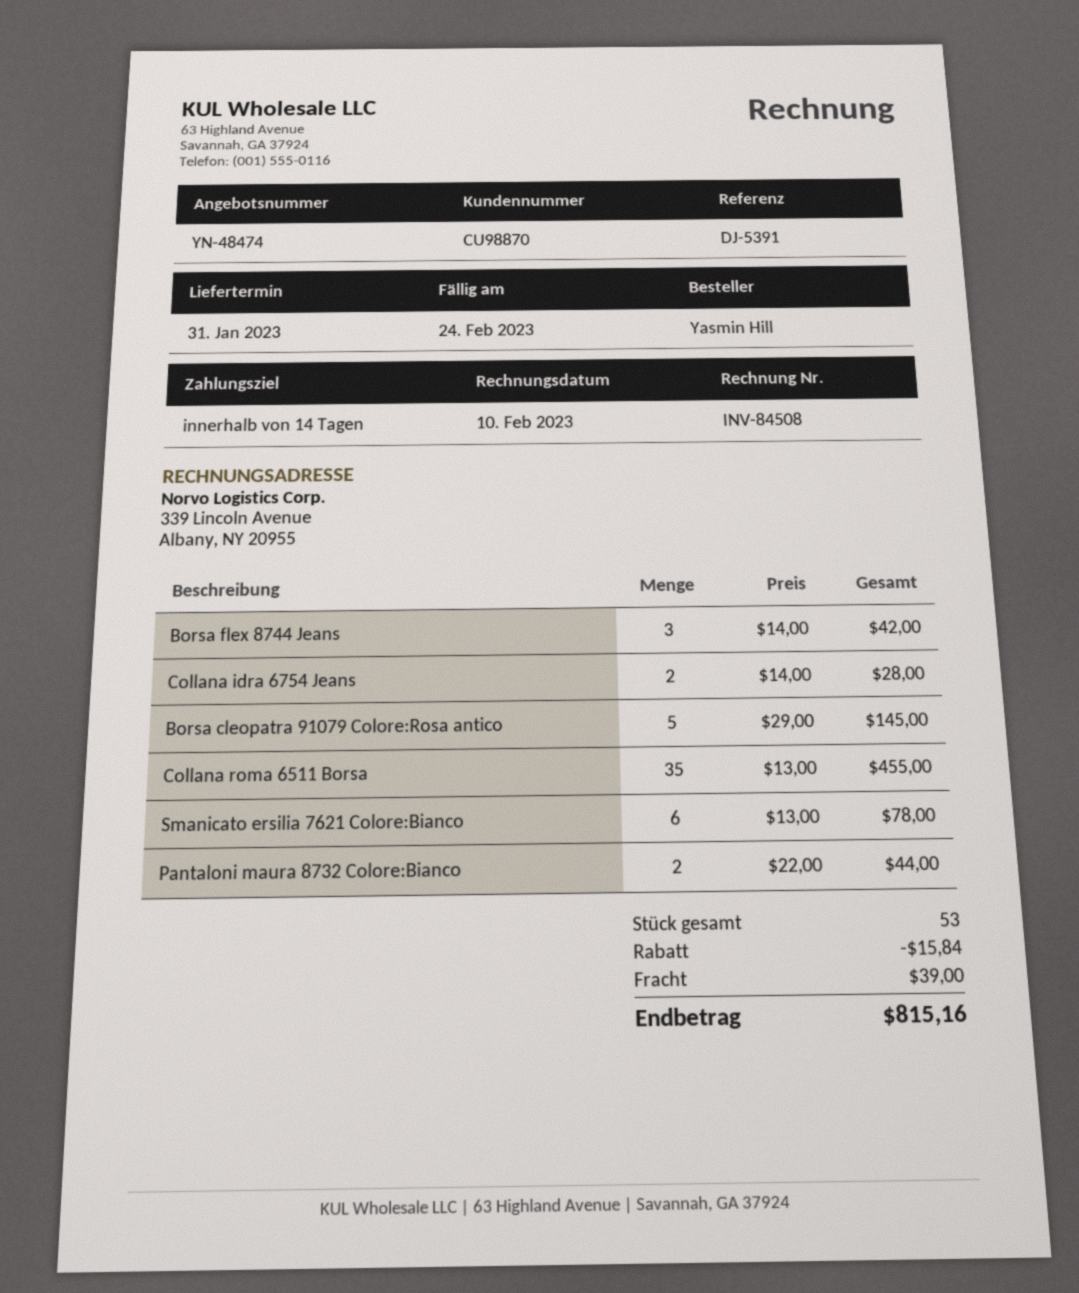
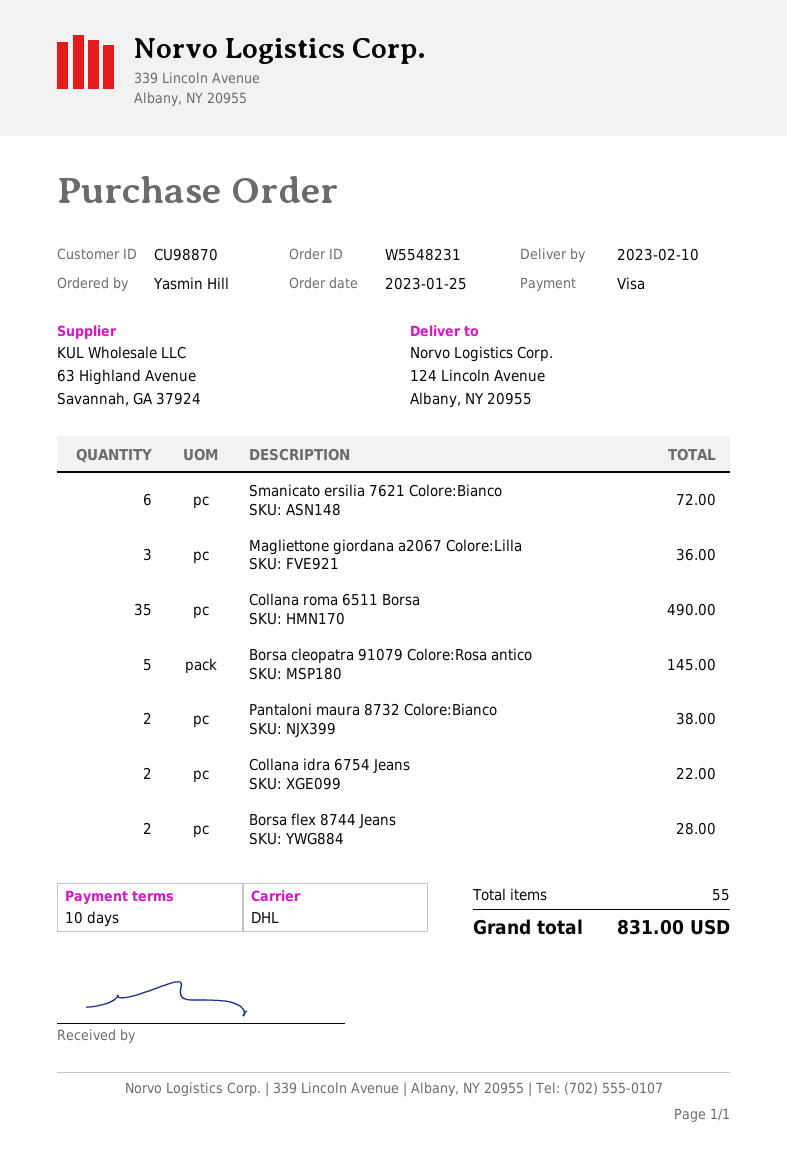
delivery date: 2023-01-31 -> 2023-02-10
payment terms: 14 days -> 10 days
Borsa flex 8744 Jeans: 3 for 42.00 -> 2 for 28.00
Collana idra 6754 Jeans: 2 for 28.00 -> 2 for 22.00
Collana roma 6511 Borsa: 35 for 455.00 -> 35 for 490.00
Smanicato ersilia 7621 Colore:Bianco: 6 for 78.00 -> 6 for 72.00
Pantaloni maura 8732 Colore:Bianco: 2 for 44.00 -> 2 for 38.00
Magliettone giordana a2067 Colore:Lilla: none -> 3 for 36.00
total quantity: 53 -> 55
discount: 15.84 -> none
shipping: 39.00 -> none
total: 815.16 -> 831.00

